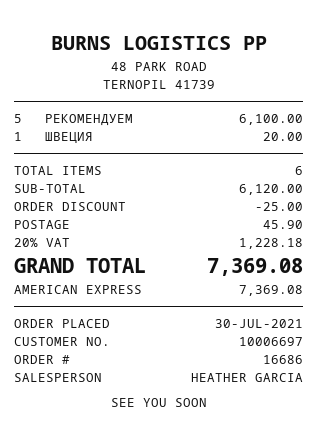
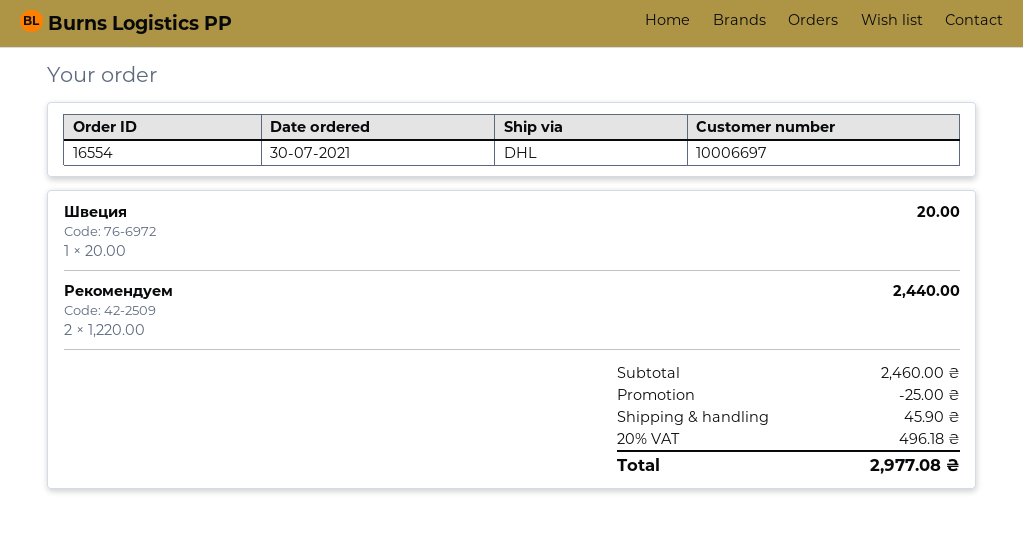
order number: 16686 -> 16554
РЕКОМЕНДУЕМ: 5 for 6100.00 -> 2 for 2440.00
subtotal: 6120.00 -> 2460.00
tax: 20% = 1228.18 -> 20% = 496.18
total: 7369.08 -> 2977.08

